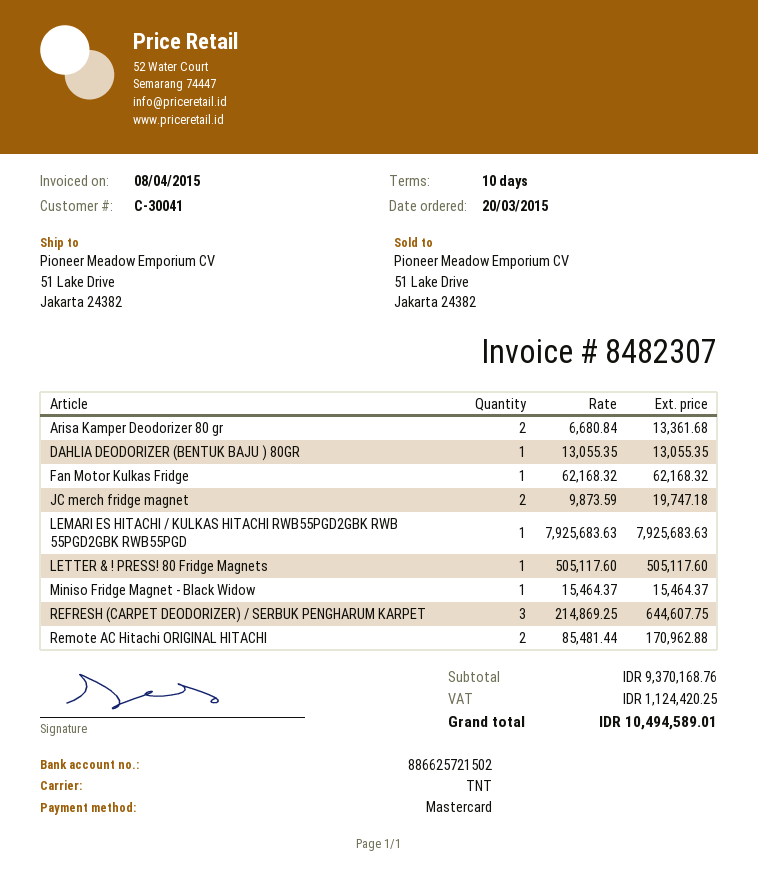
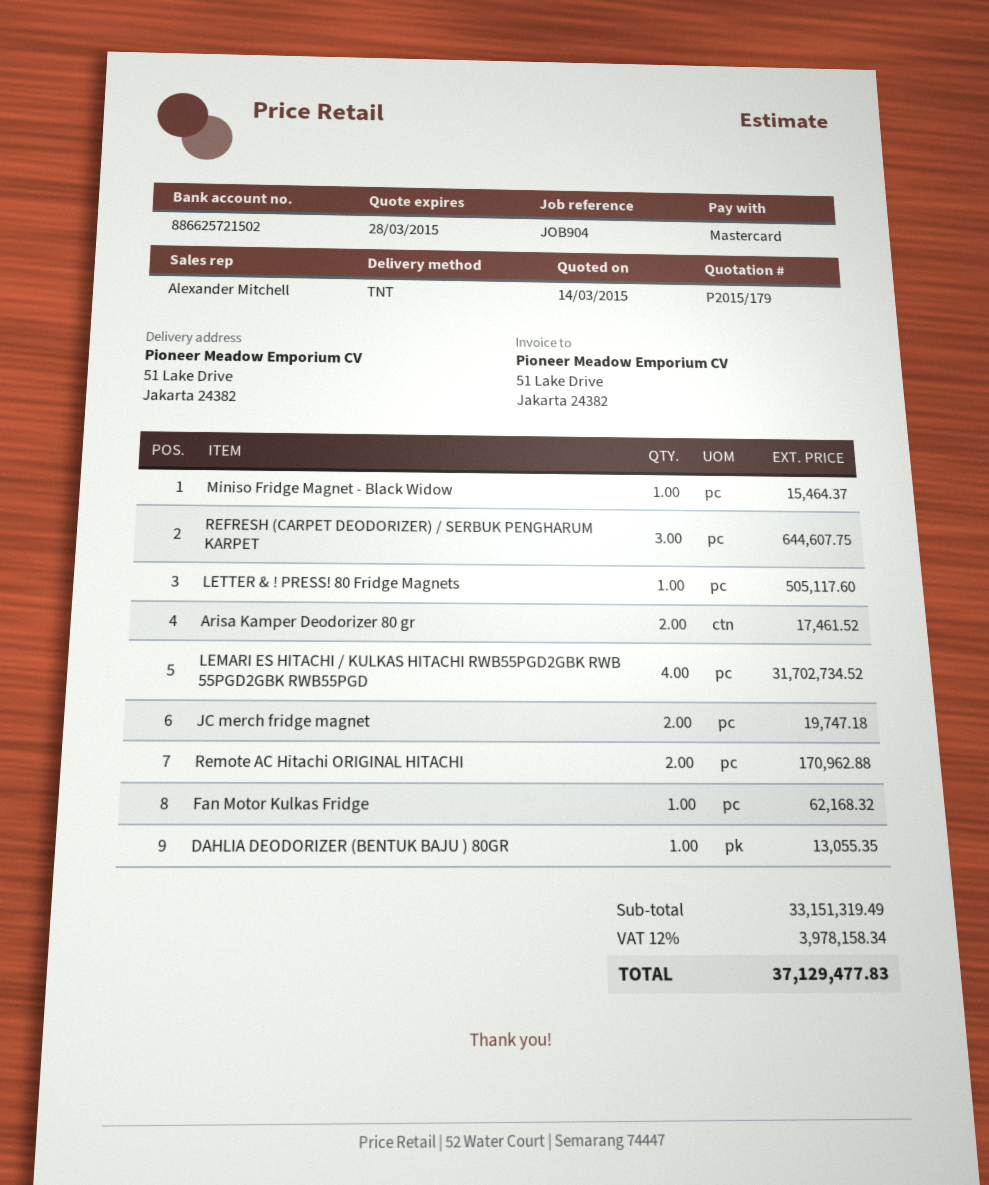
Arisa Kamper Deodorizer 80 gr: 2 for 13361.68 -> 2 for 17461.52
LEMARI ES HITACHI / KULKAS HITACHI RWB55PGD2GBK RWB 55PGD2GBK RWB55PGD: 1 for 7925683.63 -> 4 for 31702734.52
subtotal: 9370168.76 -> 33151319.49
tax: 1124420.25 -> 3978158.34
total: 10494589.01 -> 37129477.83

